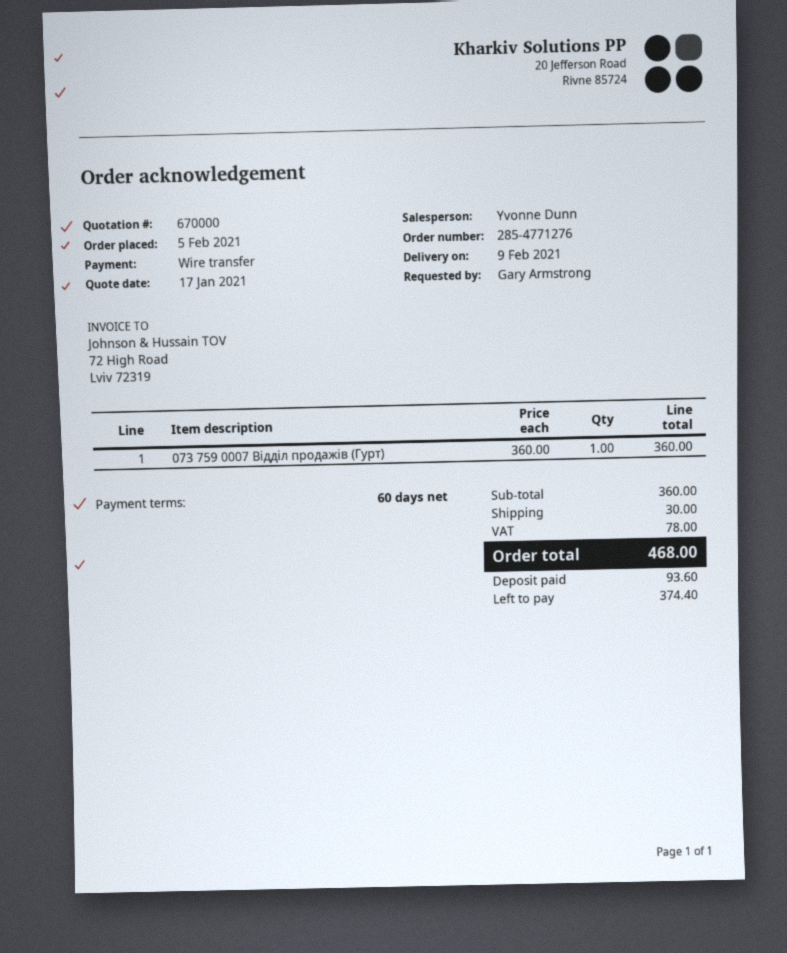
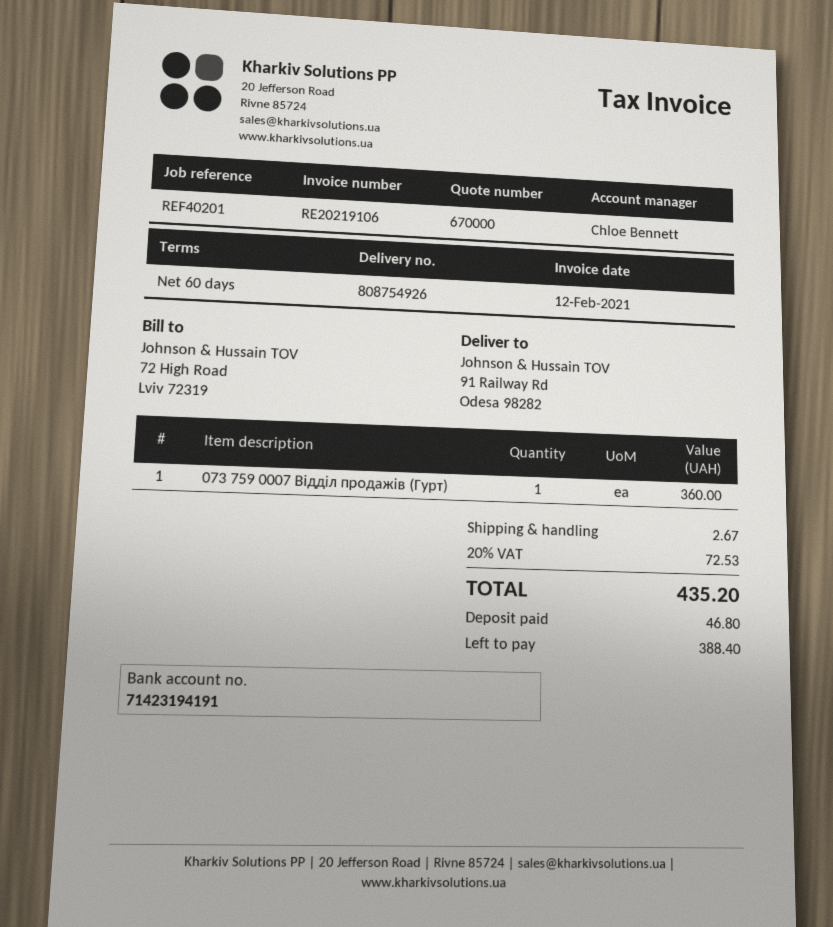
sales rep: Yvonne Dunn -> Chloe Bennett
shipping: 30.00 -> 2.67
tax: 78.00 -> 72.53
total: 468.00 -> 435.20
deposit: 93.60 -> 46.80
balance: 374.40 -> 388.40

